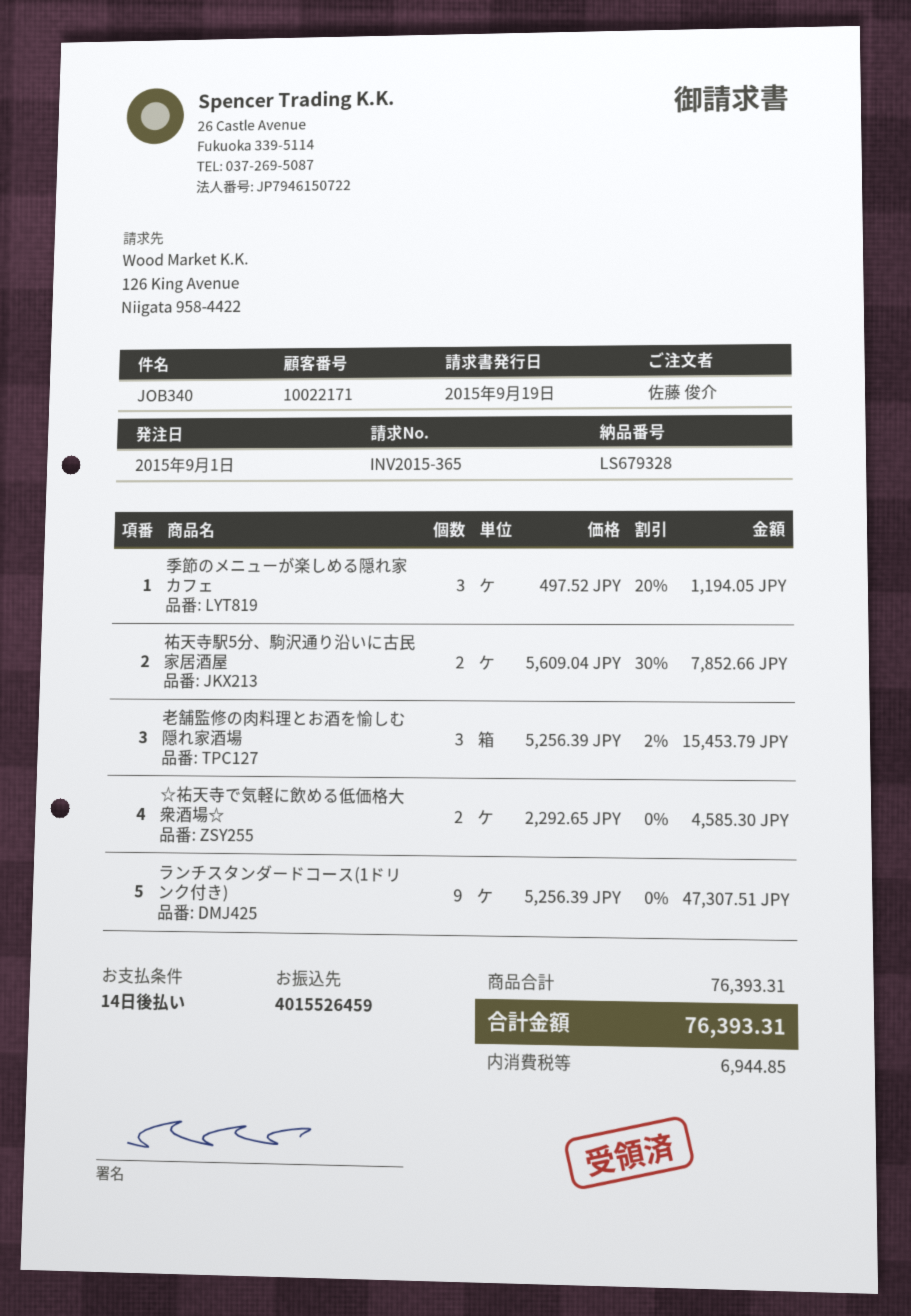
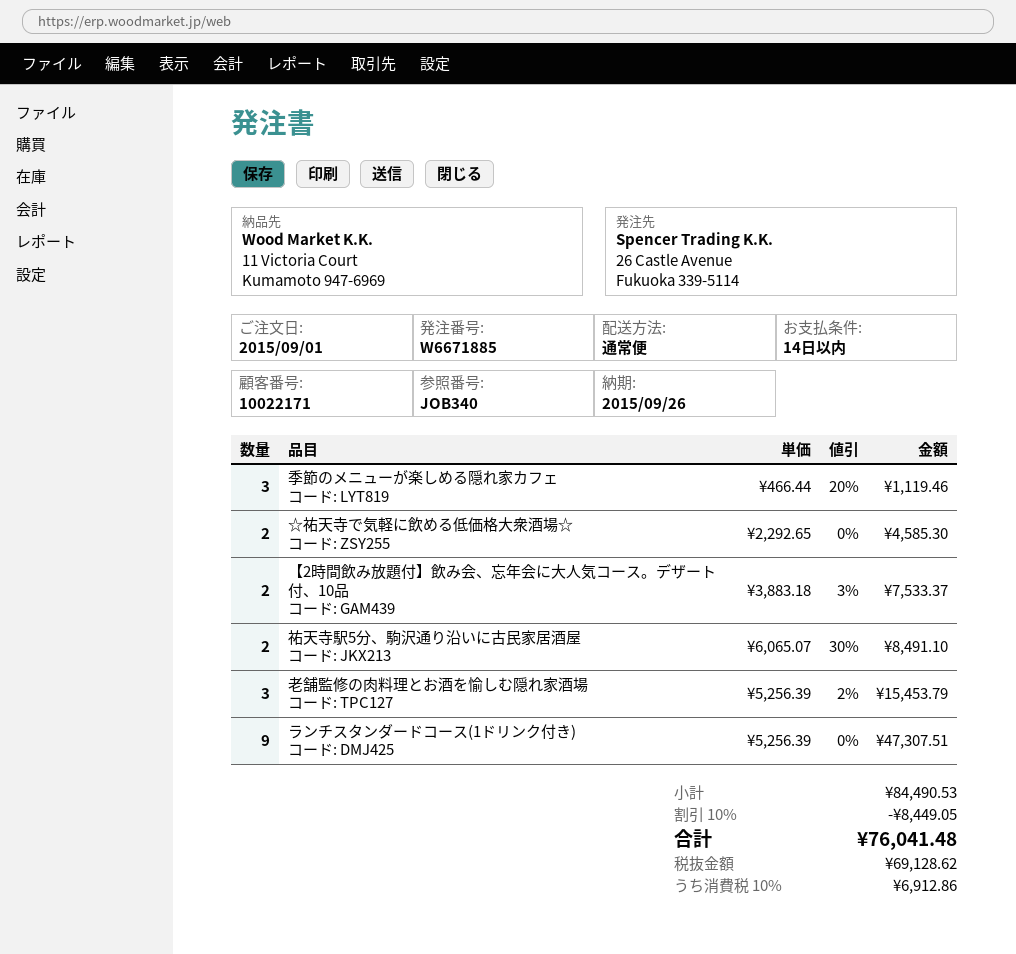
季節のメニューが楽しめる隠れ家カフェ: 3 x 497.52 - 20% = 1194.05 -> 3 x 466.44 - 20% = 1119.46
祐天寺駅5分、駒沢通り沿いに古民家居酒屋: 2 x 5609.04 - 30% = 7852.66 -> 2 x 6065.07 - 30% = 8491.10
【2時間飲み放題付】飲み会、忘年会に大人気コース。デザート付、10品: none -> 2 x 3883.18 - 3% = 7533.37
subtotal: 76393.31 -> 84490.53
discount: none -> 10% = 8449.05
tax: 6944.85 -> 6912.86
total: 76393.31 -> 76041.48

